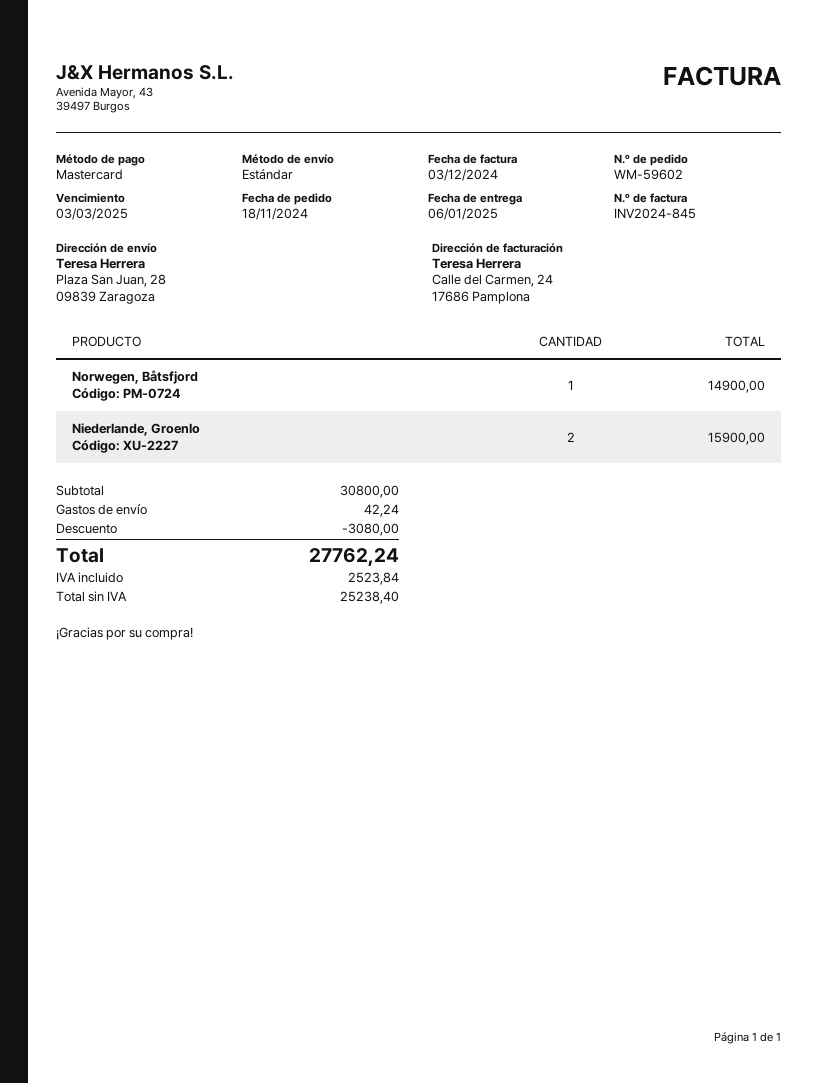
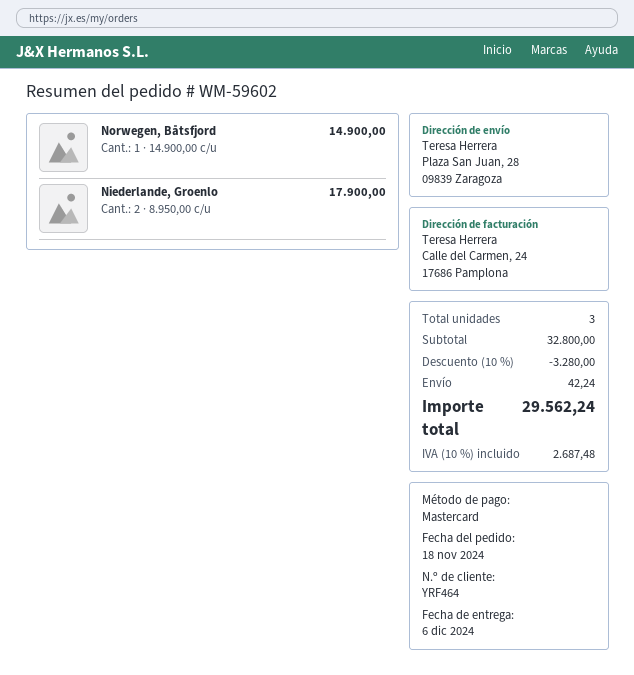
delivery date: 2025-01-06 -> 2024-12-06
Niederlande, Groenlo: 2 for 15900.00 -> 2 for 17900.00
subtotal: 30800.00 -> 32800.00
discount: 3080.00 -> 3280.00
tax: 2523.84 -> 2687.48
total: 27762.24 -> 29562.24

